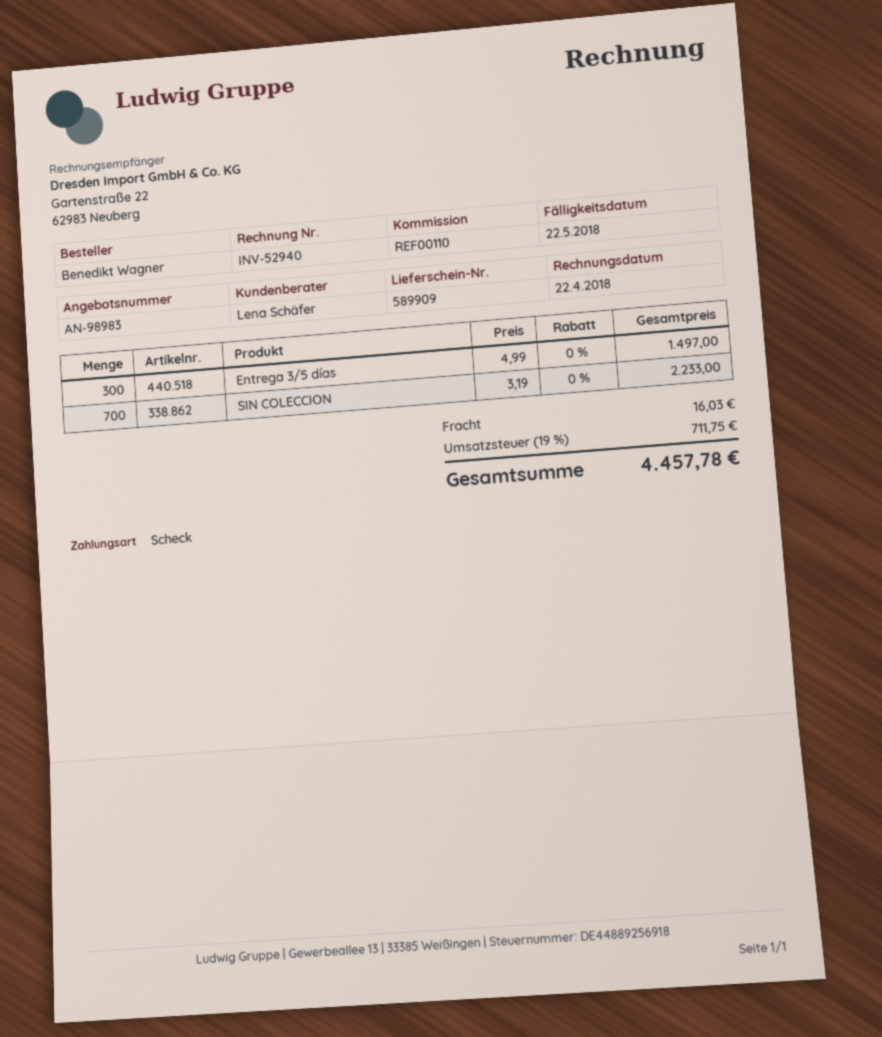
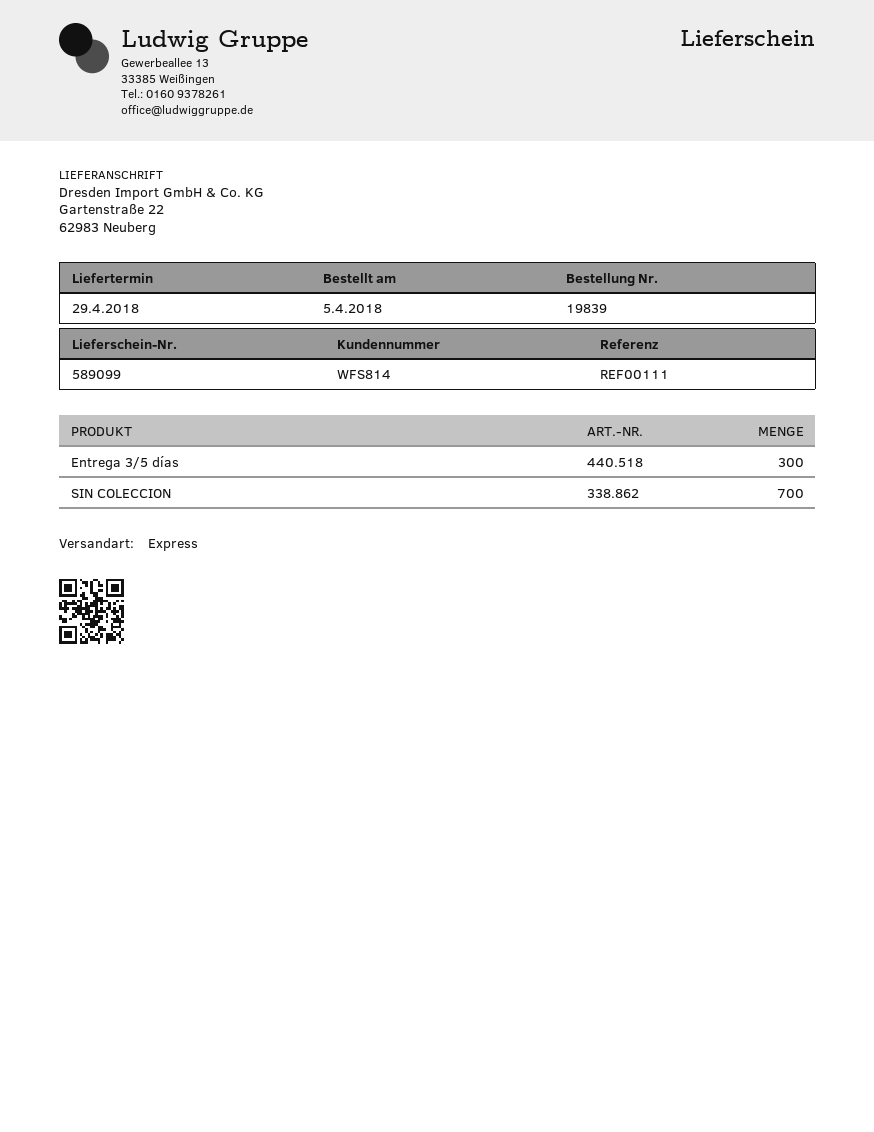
delivery note number: 589909 -> 589099
reference: REF00110 -> REF00111

